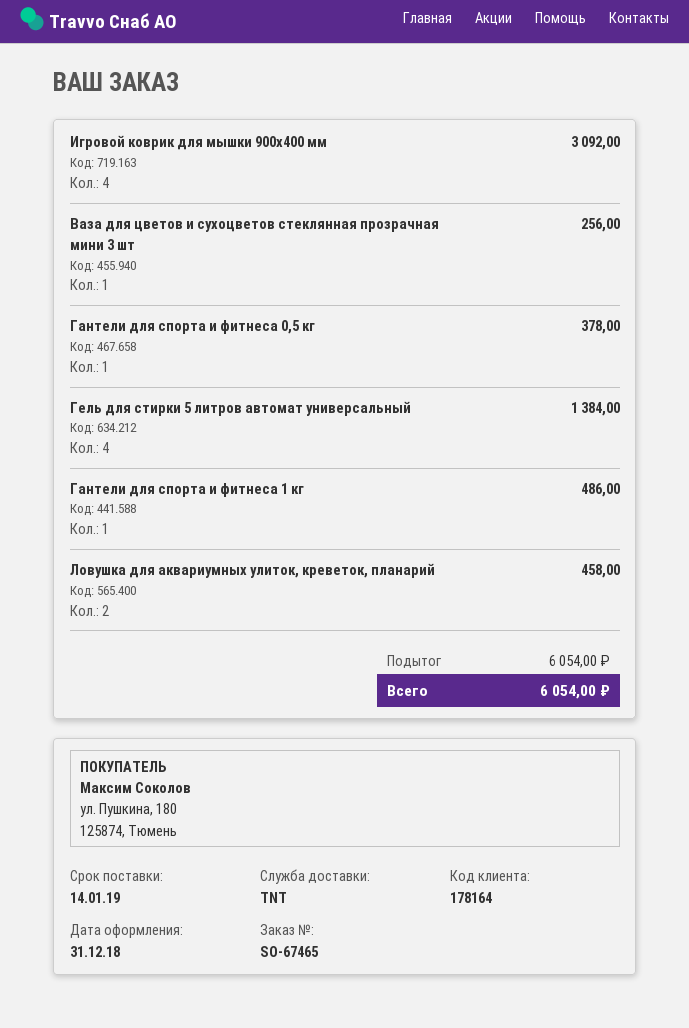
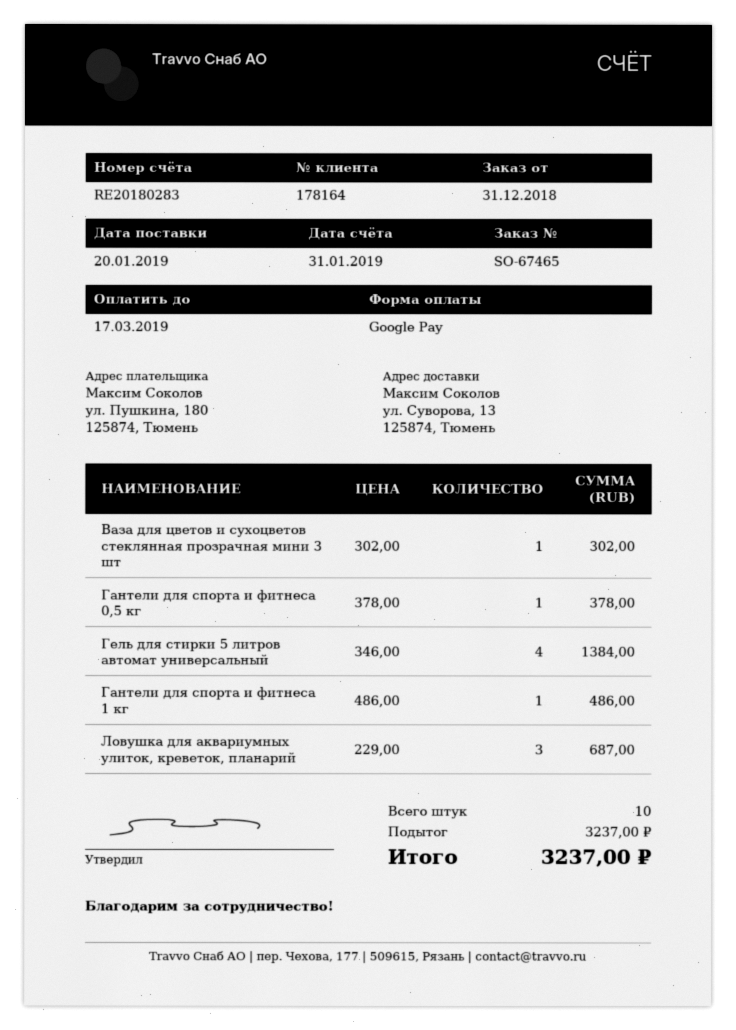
delivery date: 2019-01-14 -> 2019-01-20
Игровой коврик для мышки 900х400 мм: 4 for 3092.00 -> none
Ваза для цветов и сухоцветов стеклянная прозрачная мини 3 шт: 1 for 256.00 -> 1 for 302.00
Ловушка для аквариумных улиток, креветок, планарий: 2 for 458.00 -> 3 for 687.00
subtotal: 6054.00 -> 3237.00
total: 6054.00 -> 3237.00

